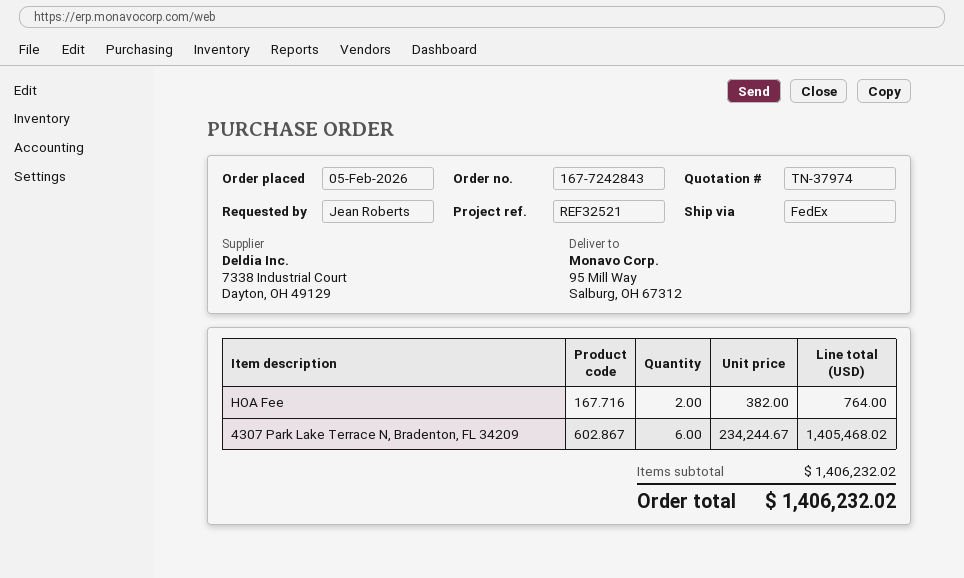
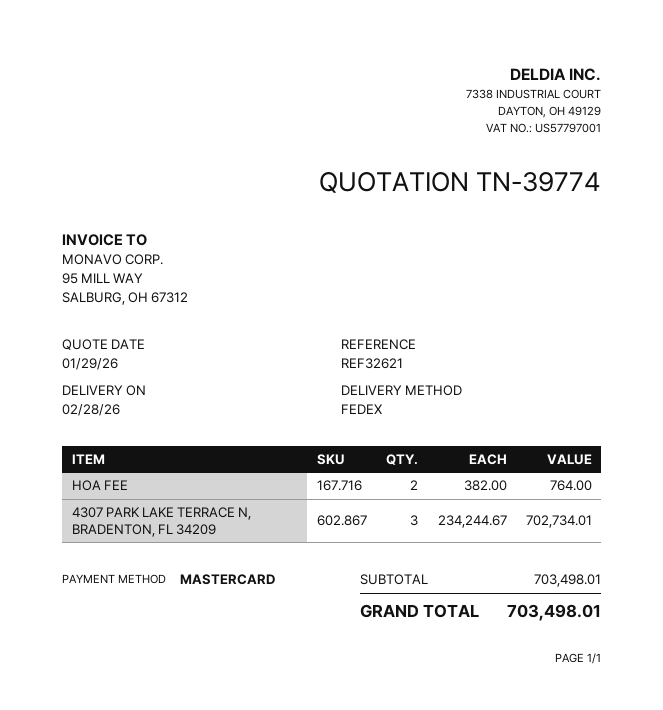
quote number: TN-37974 -> TN-39774
reference: REF32521 -> REF32621
4307 Park Lake Terrace N, Bradenton, FL 34209: 6 x 234244.67 = 1405468.02 -> 3 x 234244.67 = 702734.01
subtotal: 1406232.02 -> 703498.01
total: 1406232.02 -> 703498.01

